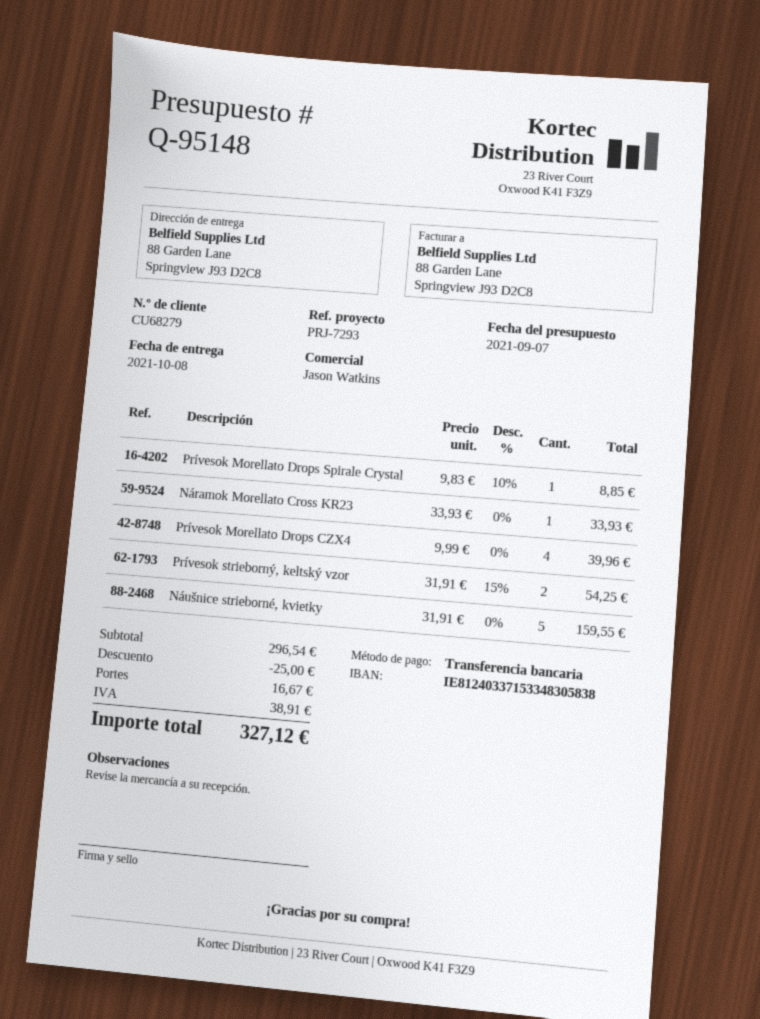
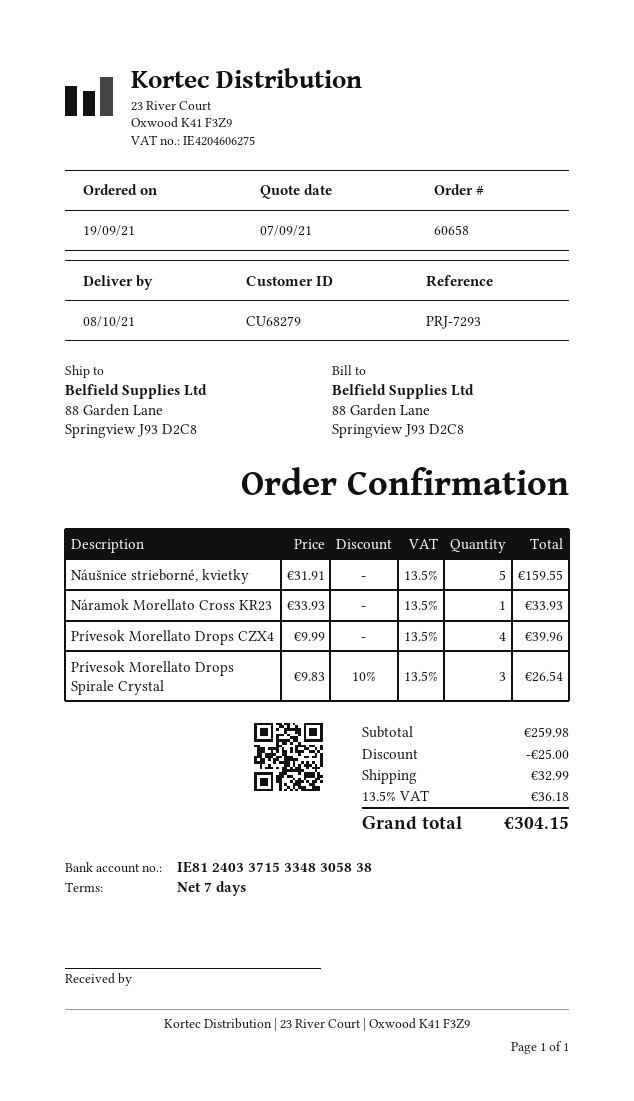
Prívesok Morellato Drops Spirale Crystal: 1 x 9.83 - 10% = 8.85 -> 3 x 9.83 - 10% = 26.54
Prívesok strieborný, keltský vzor: 2 x 31.91 - 15% = 54.25 -> none
subtotal: 296.54 -> 259.98
shipping: 16.67 -> 32.99
tax: 38.91 -> 36.18
total: 327.12 -> 304.15

